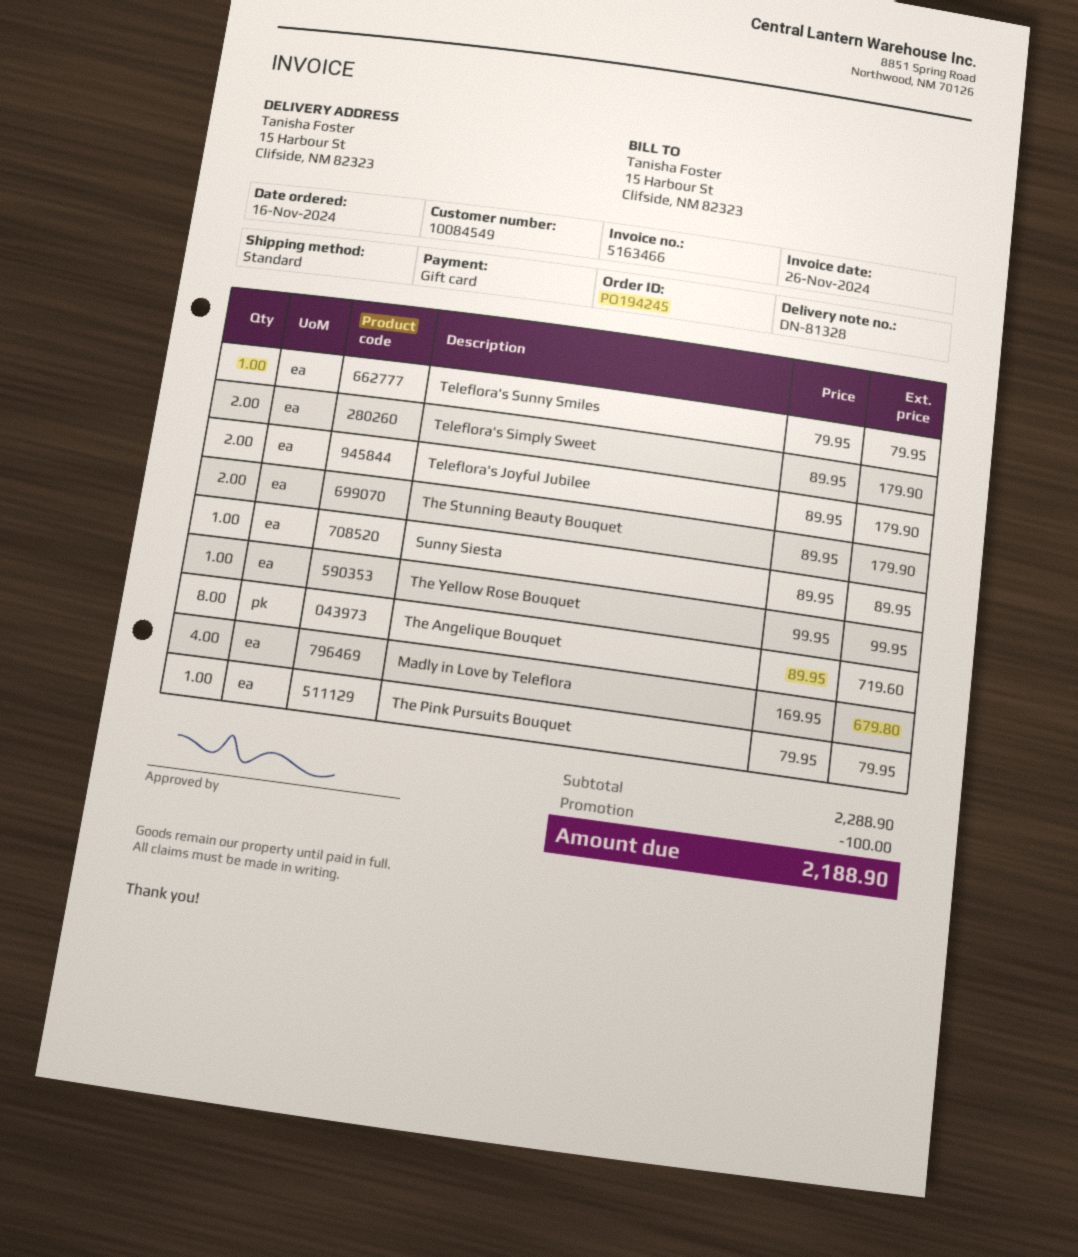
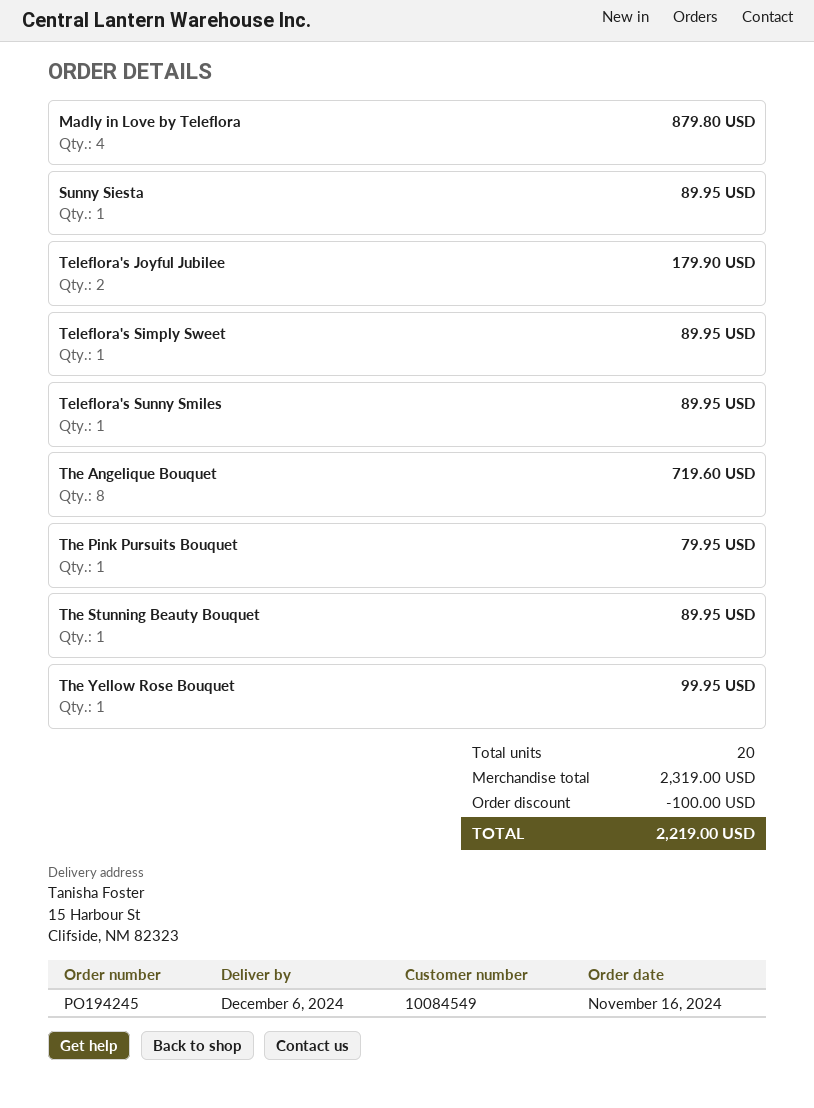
Teleflora's Sunny Smiles: 1 for 79.95 -> 1 for 89.95
Teleflora's Simply Sweet: 2 for 179.90 -> 1 for 89.95
The Stunning Beauty Bouquet: 2 for 179.90 -> 1 for 89.95
Madly in Love by Teleflora: 4 for 679.80 -> 4 for 879.80
subtotal: 2288.90 -> 2319.00
total: 2188.90 -> 2219.00

